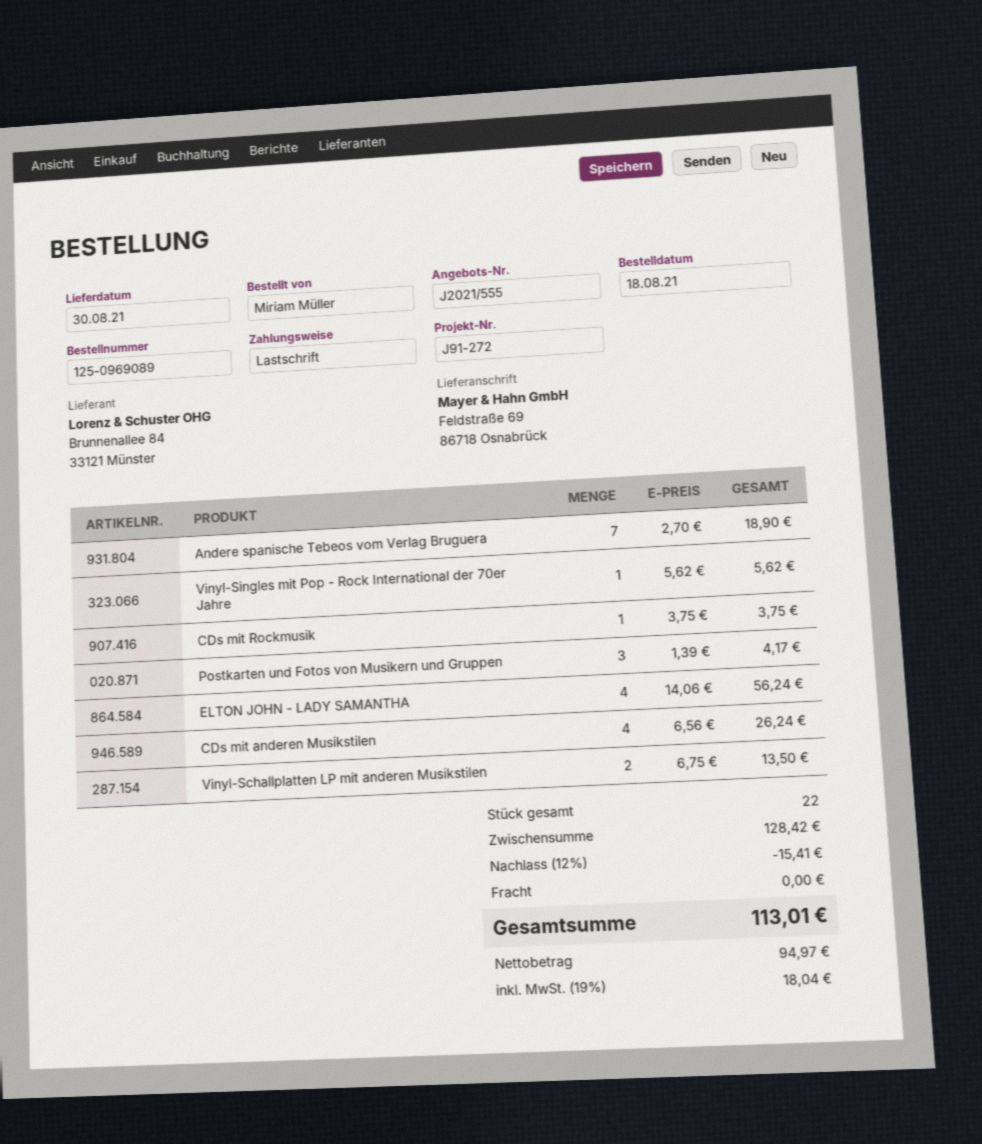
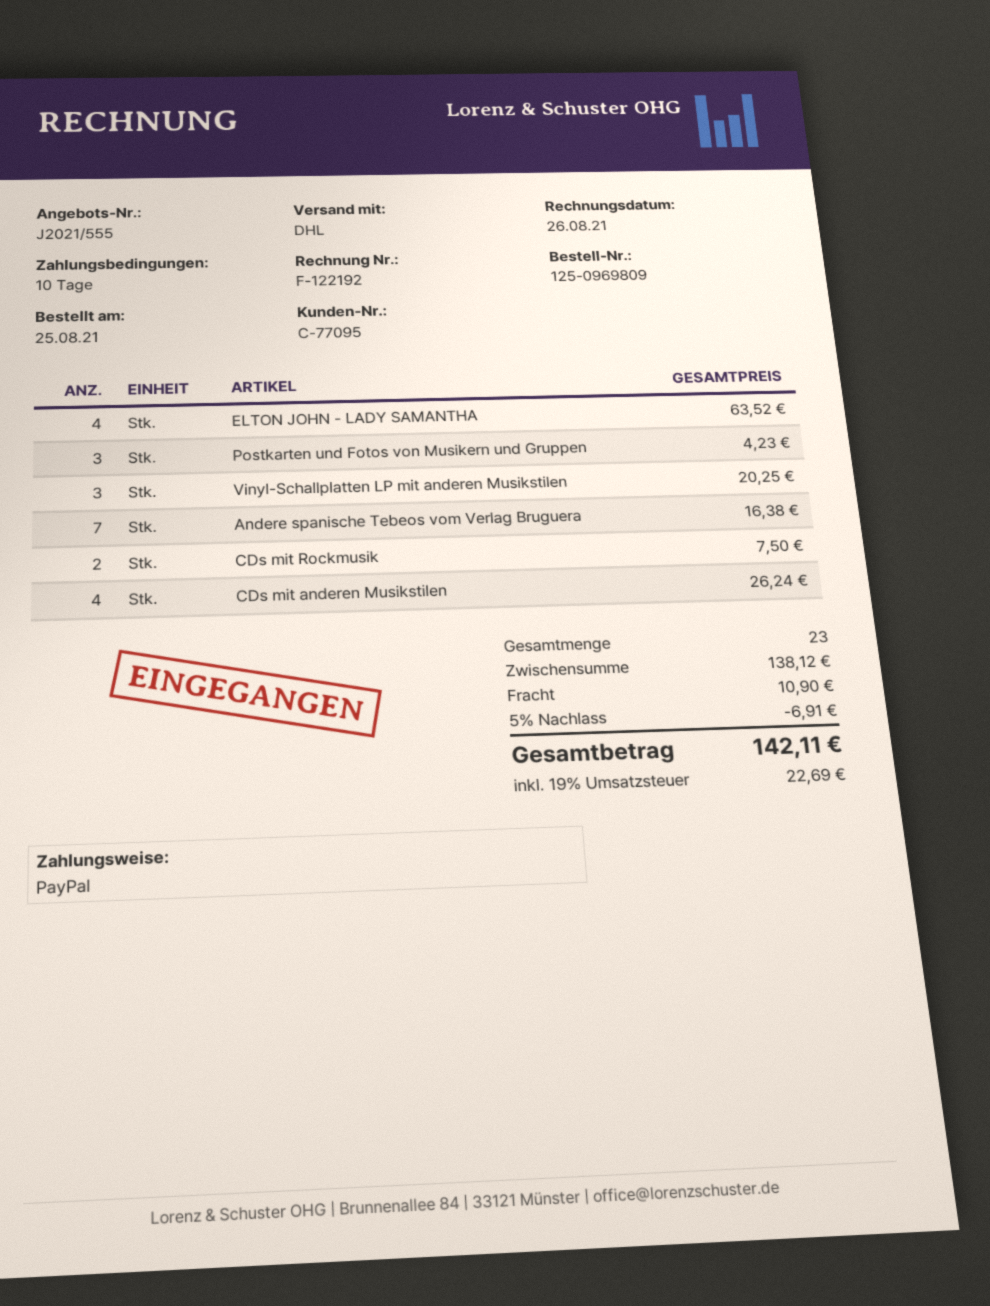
order number: 125-0969089 -> 125-0969809
order date: 2021-08-18 -> 2021-08-25
payment method: direct debit -> PayPal
Andere spanische Tebeos vom Verlag Bruguera: 7 for 18.90 -> 7 for 16.38
Vinyl-Singles mit Pop - Rock International der 70er Jahre: 1 for 5.62 -> none
CDs mit Rockmusik: 1 for 3.75 -> 2 for 7.50
Postkarten und Fotos von Musikern und Gruppen: 3 for 4.17 -> 3 for 4.23
ELTON JOHN - LADY SAMANTHA: 4 for 56.24 -> 4 for 63.52
Vinyl-Schallplatten LP mit anderen Musikstilen: 2 for 13.50 -> 3 for 20.25
total quantity: 22 -> 23
subtotal: 128.42 -> 138.12
discount: 12% = 15.41 -> 5% = 6.91
shipping: 0.00 -> 10.90
tax: 19% = 18.04 -> 19% = 22.69
total: 113.01 -> 142.11

